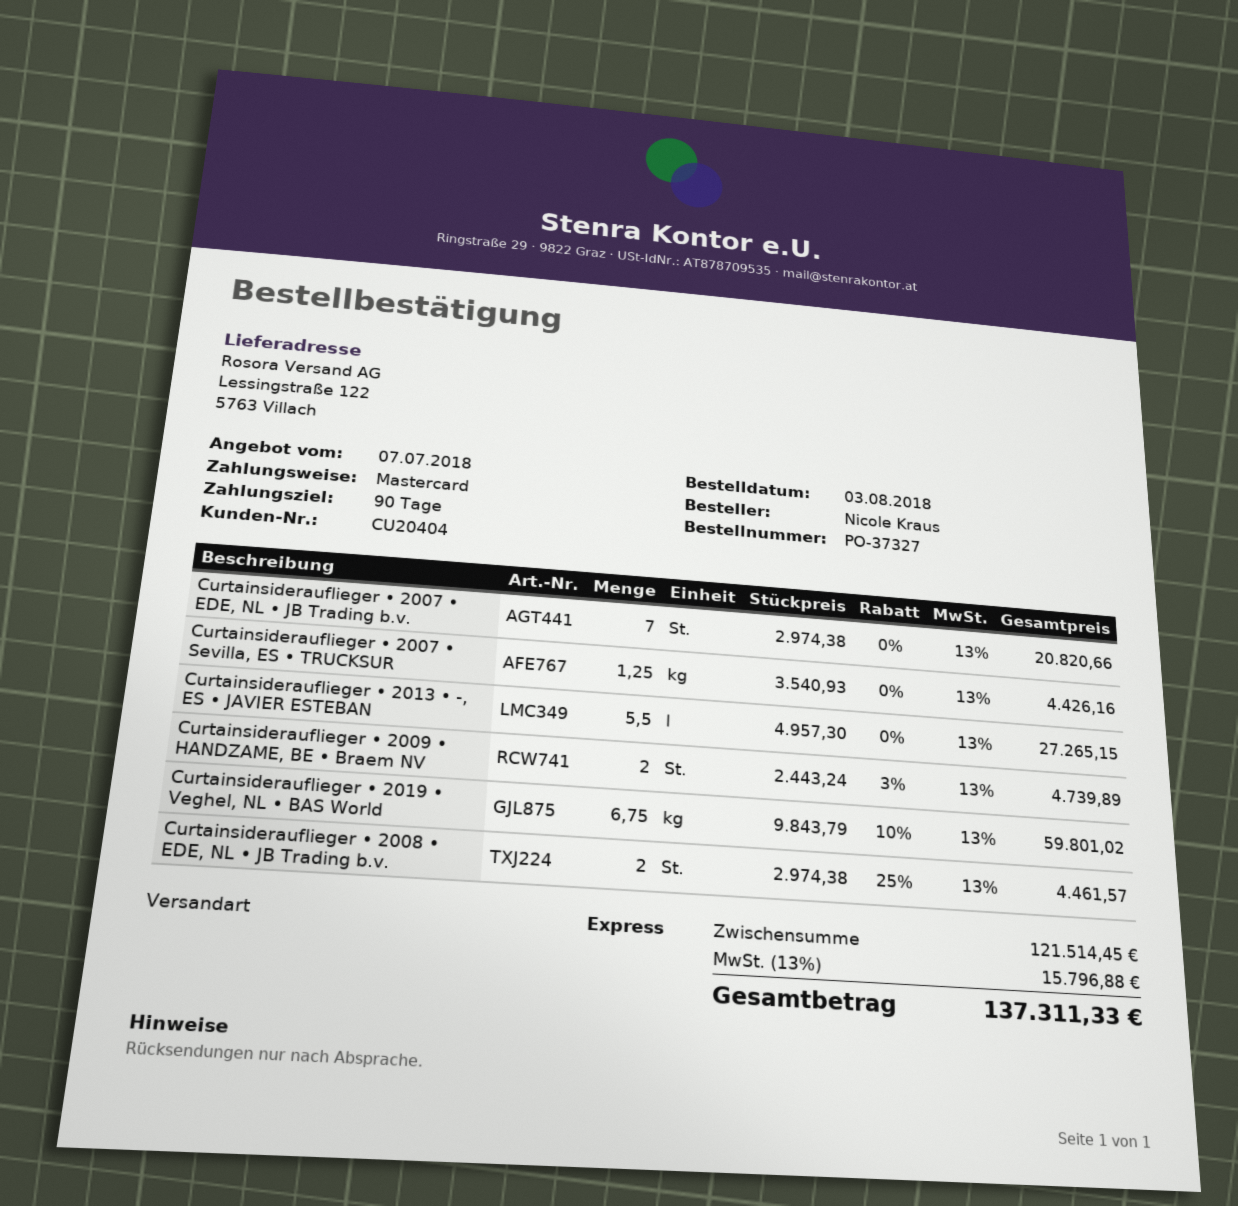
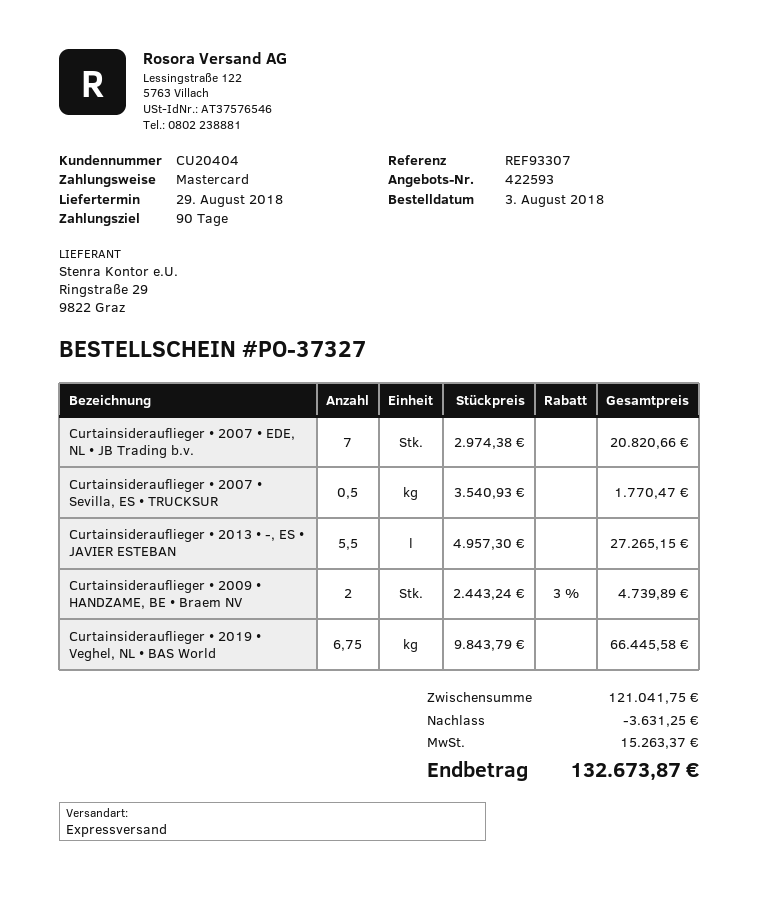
Curtainsiderauflieger • 2007 • Sevilla, ES • TRUCKSUR: 1.25 x 3540.93 = 4426.16 -> 0.5 x 3540.93 = 1770.47
Curtainsiderauflieger • 2019 • Veghel, NL • BAS World: 6.75 x 9843.79 - 10% = 59801.02 -> 6.75 x 9843.79 = 66445.58
Curtainsiderauflieger • 2008 • EDE, NL • JB Trading b.v.: 2 x 2974.38 - 25% = 4461.57 -> none
subtotal: 121514.45 -> 121041.75
discount: none -> 3631.25
tax: 15796.88 -> 15263.37
total: 137311.33 -> 132673.87

